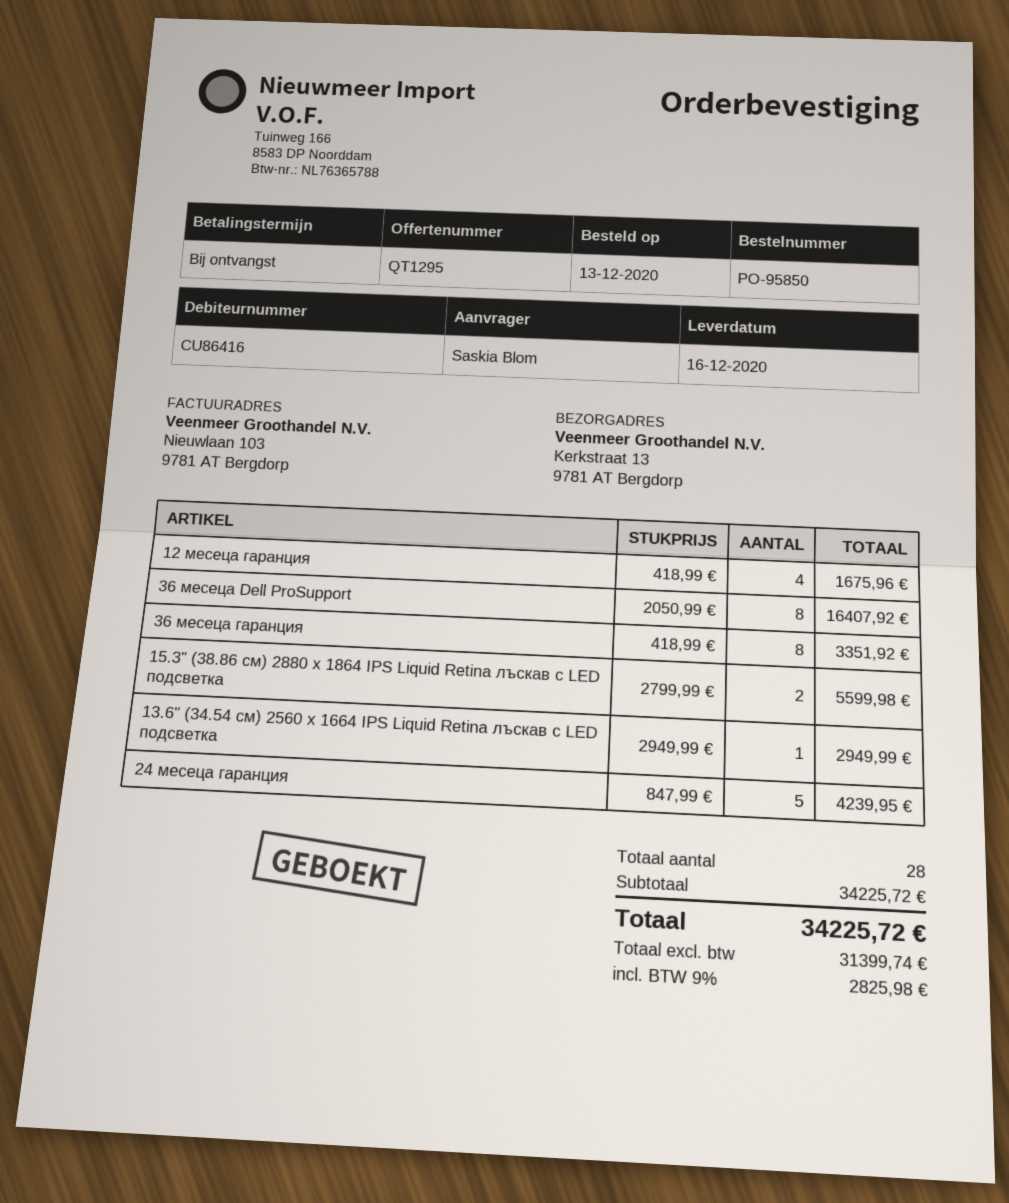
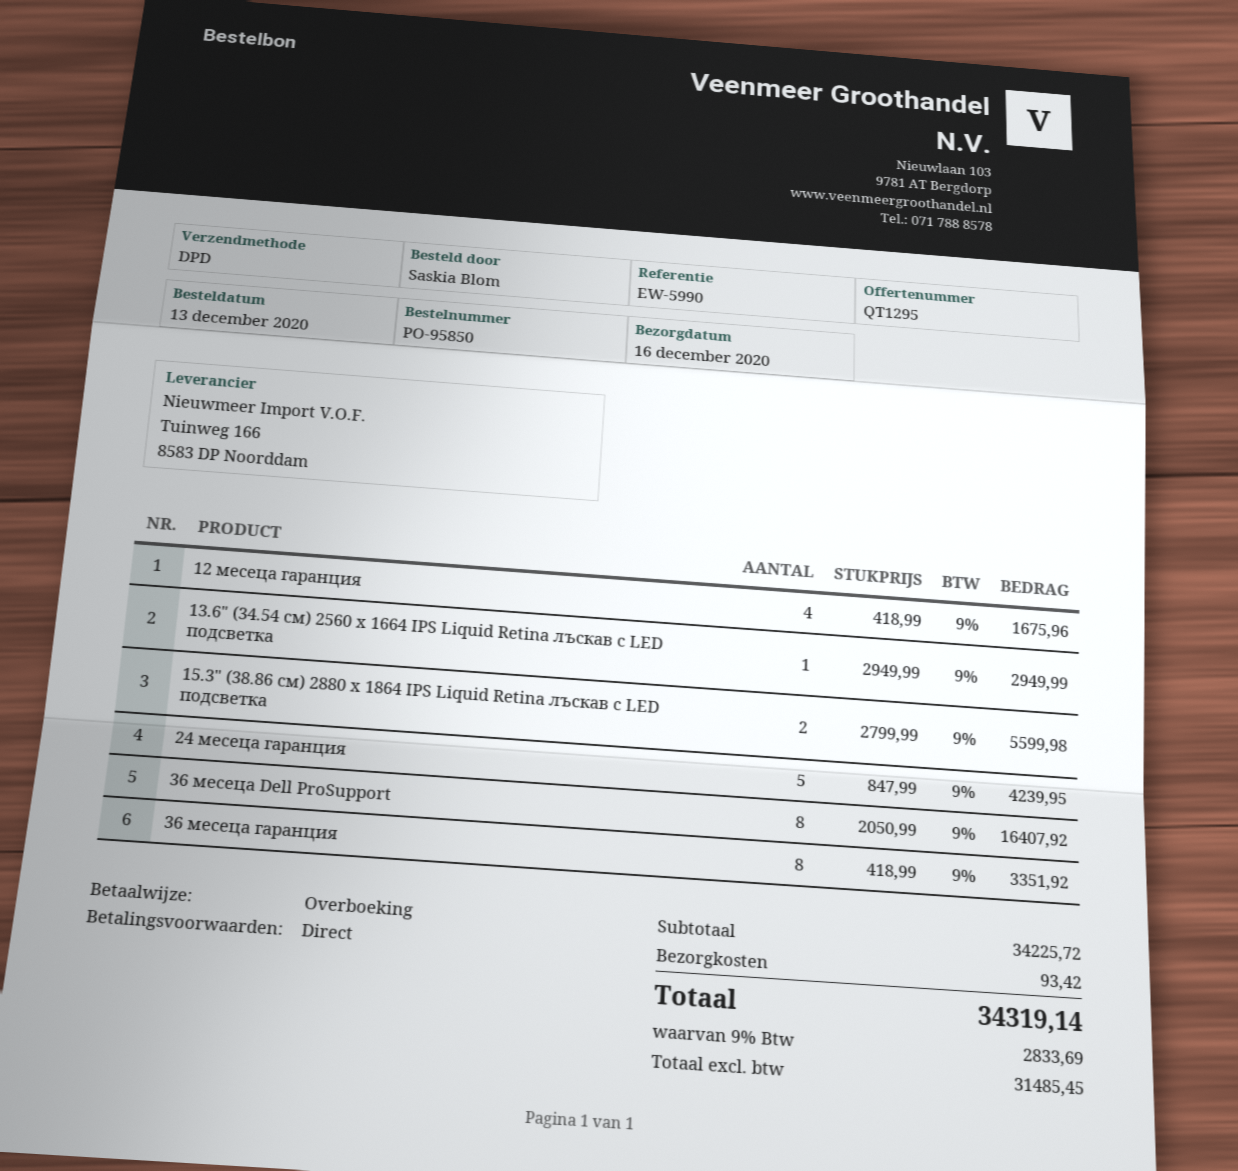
shipping: none -> 93.42
net: 31399.74 -> 31485.45
tax: 9% = 2825.98 -> 9% = 2833.69
total: 34225.72 -> 34319.14

